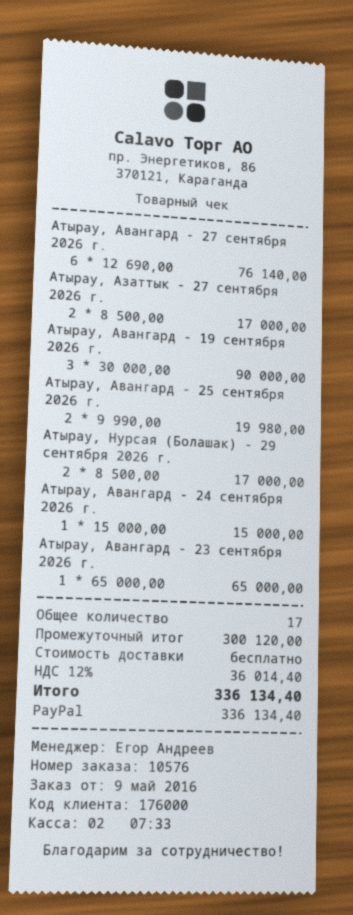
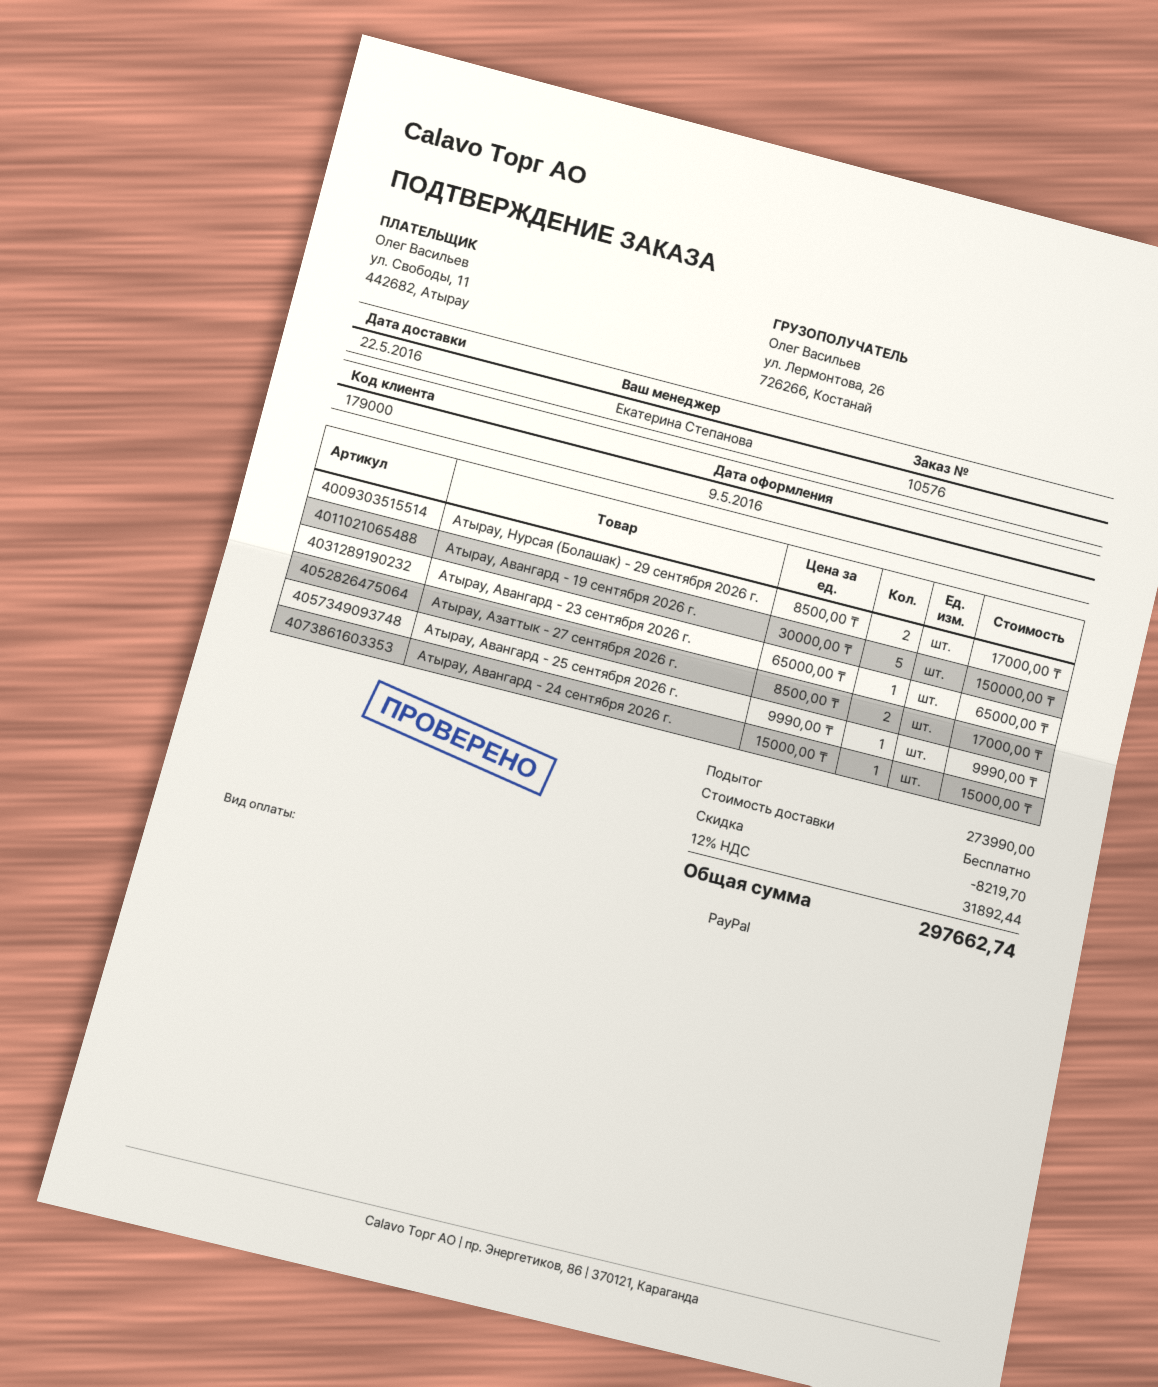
customer number: 176000 -> 179000
sales rep: Егор Андреев -> Екатерина Степанова
Атырау, Авангард - 27 сентября 2026 г.: 6 x 12690.00 = 76140.00 -> none
Атырау, Авангард - 19 сентября 2026 г.: 3 x 30000.00 = 90000.00 -> 5 x 30000.00 = 150000.00
Атырау, Авангард - 25 сентября 2026 г.: 2 x 9990.00 = 19980.00 -> 1 x 9990.00 = 9990.00
subtotal: 300120.00 -> 273990.00
discount: none -> 8219.70
tax: 12% = 36014.40 -> 12% = 31892.44
total: 336134.40 -> 297662.74

